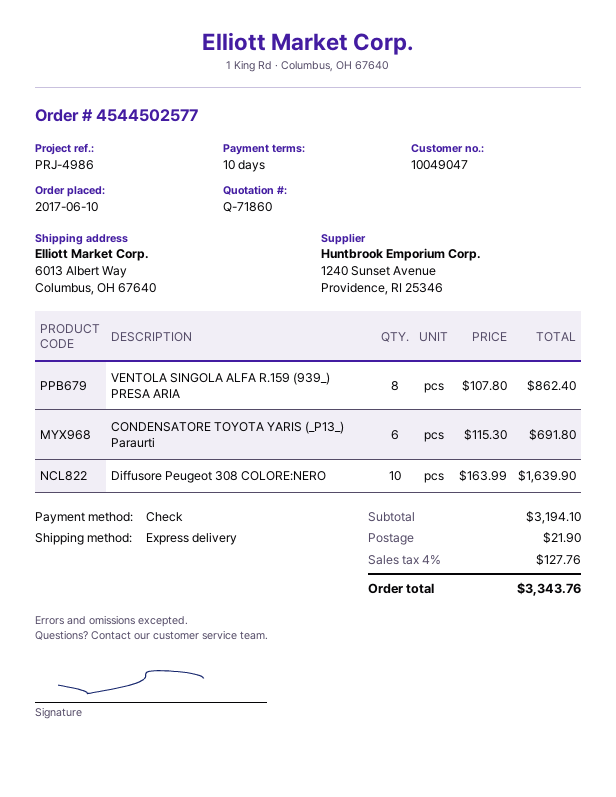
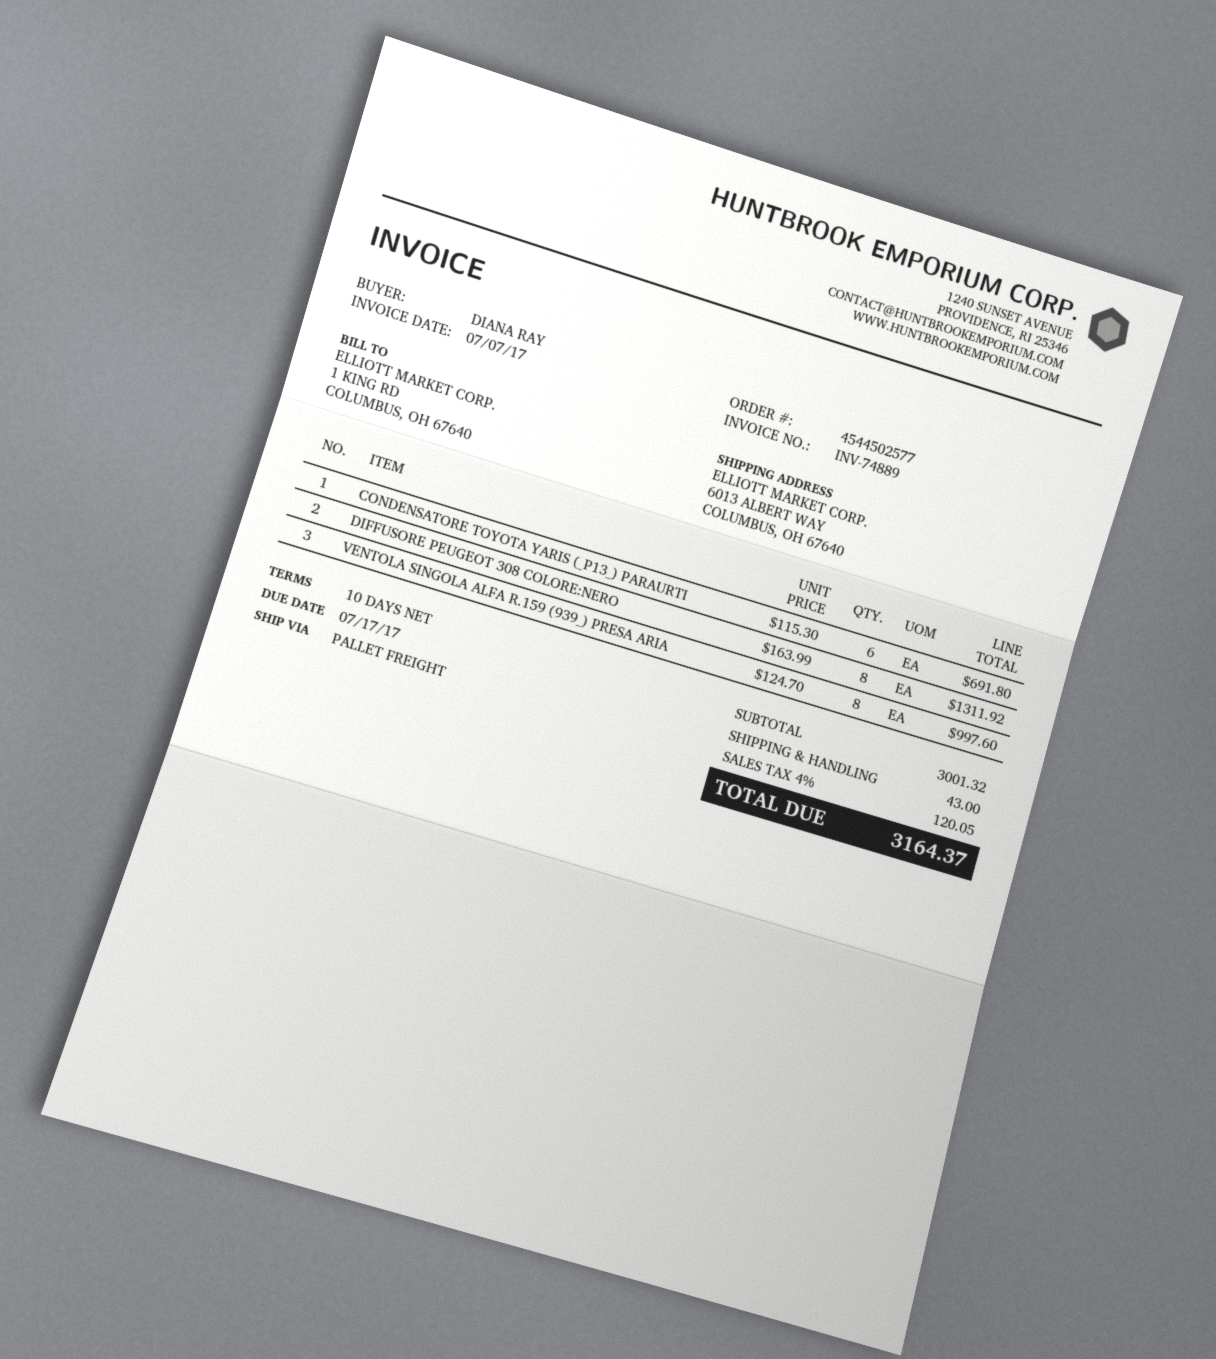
shipping method: express -> pallet freight
VENTOLA SINGOLA ALFA R.159 (939_) PRESA ARIA: 8 x 107.80 = 862.40 -> 8 x 124.70 = 997.60
Diffusore Peugeot 308 COLORE:NERO: 10 x 163.99 = 1639.90 -> 8 x 163.99 = 1311.92
subtotal: 3194.10 -> 3001.32
shipping: 21.90 -> 43.00
tax: 4% = 127.76 -> 4% = 120.05
total: 3343.76 -> 3164.37

